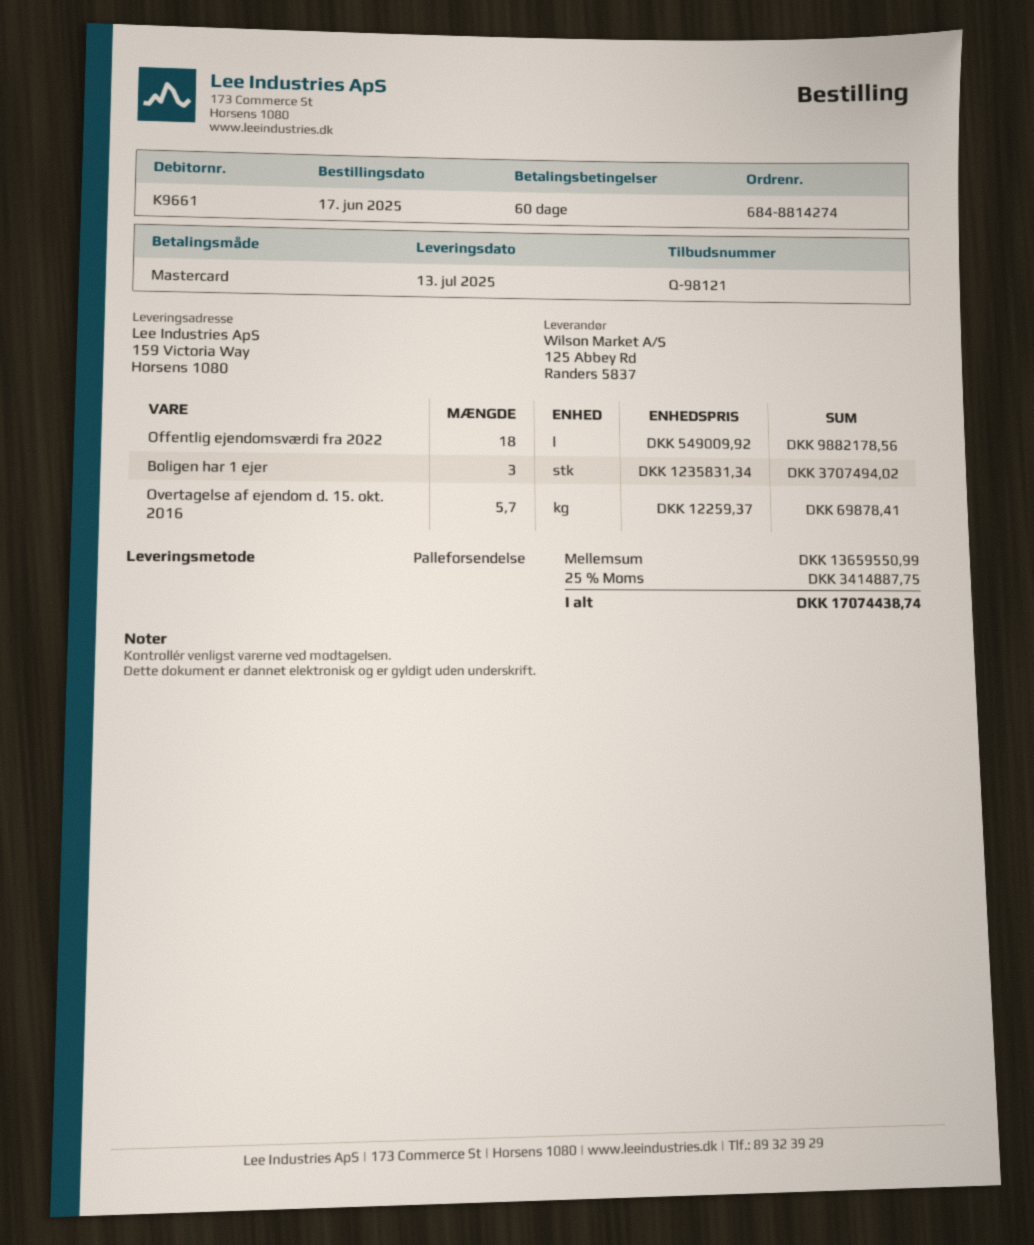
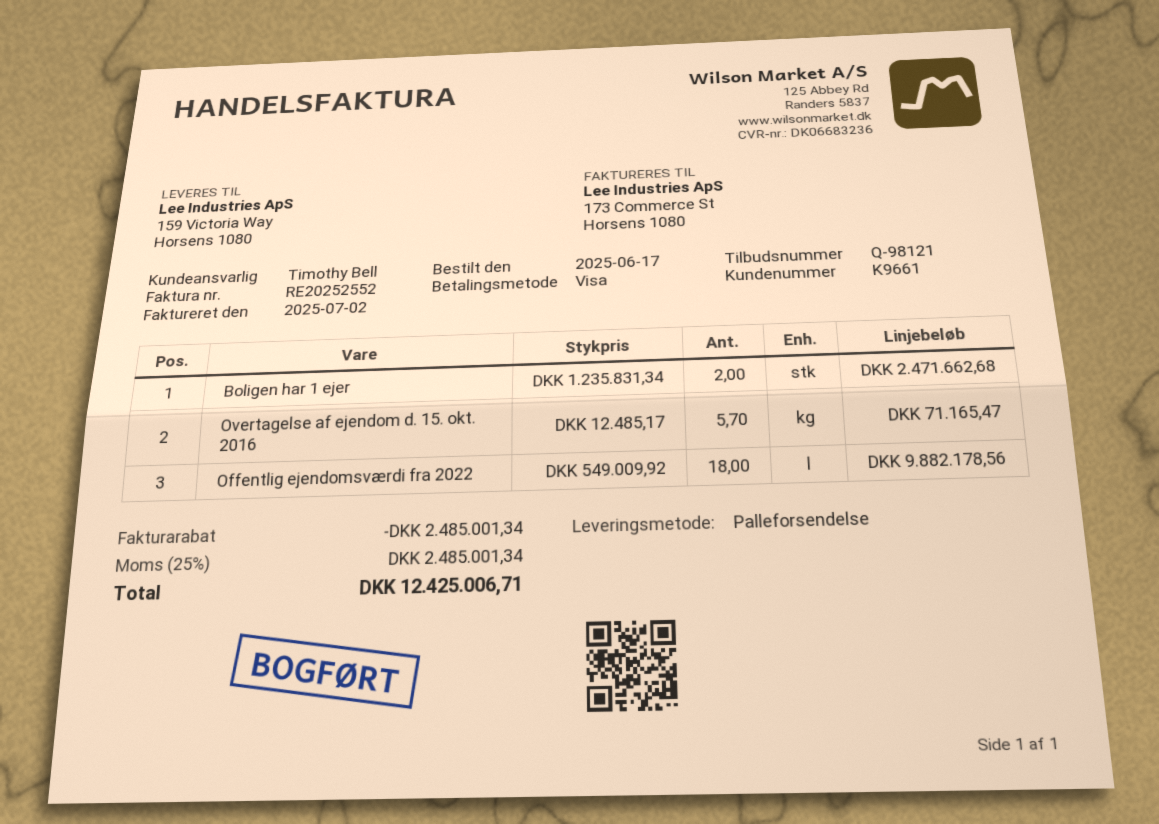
payment method: Mastercard -> Visa
Boligen har 1 ejer: 3 x 1235831.34 = 3707494.02 -> 2 x 1235831.34 = 2471662.68
Overtagelse af ejendom d. 15. okt. 2016: 5.7 x 12259.37 = 69878.41 -> 5.7 x 12485.17 = 71165.47
discount: none -> 2485001.34
tax: 25% = 3414887.75 -> 25% = 2485001.34
total: 17074438.74 -> 12425006.71

